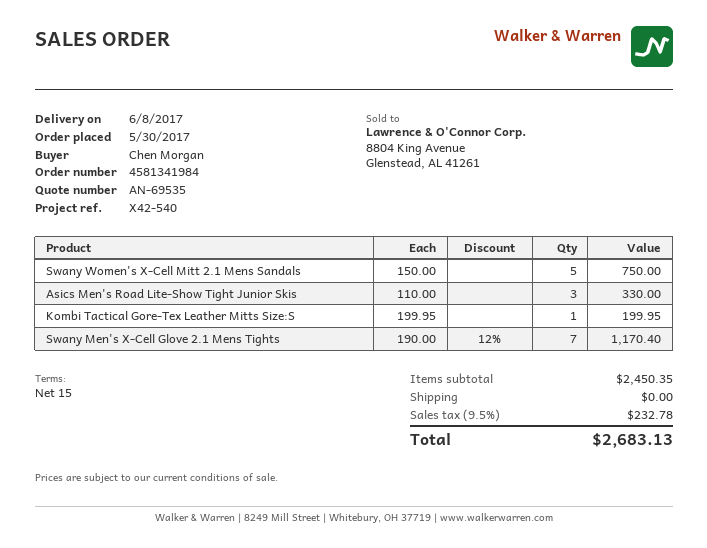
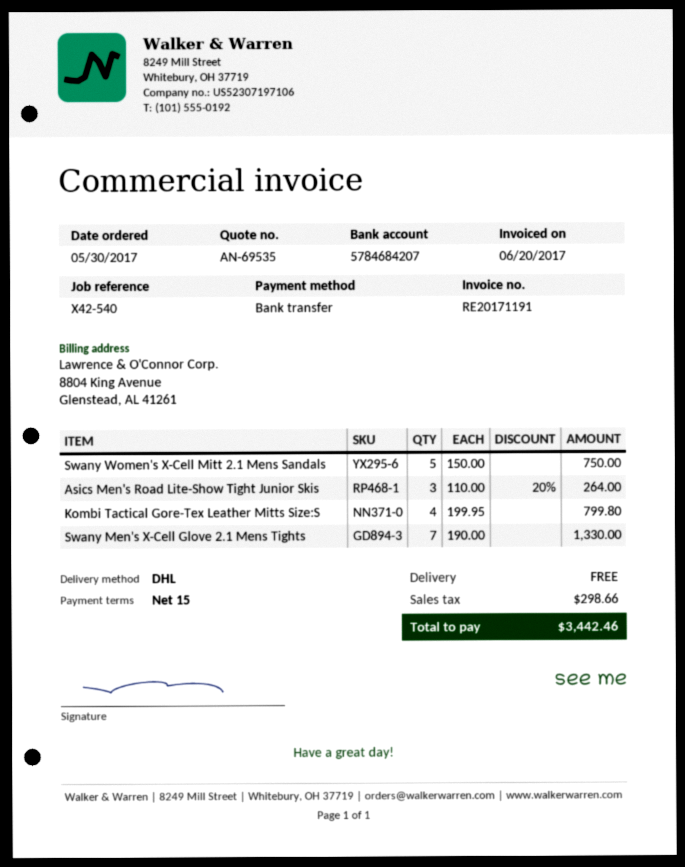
Asics Men's Road Lite-Show Tight Junior Skis: 3 x 110.00 = 330.00 -> 3 x 110.00 - 20% = 264.00
Kombi Tactical Gore-Tex Leather Mitts Size:S: 1 x 199.95 = 199.95 -> 4 x 199.95 = 799.80
Swany Men's X-Cell Glove 2.1 Mens Tights: 7 x 190.00 - 12% = 1170.40 -> 7 x 190.00 = 1330.00
tax: 232.78 -> 298.66
total: 2683.13 -> 3442.46

